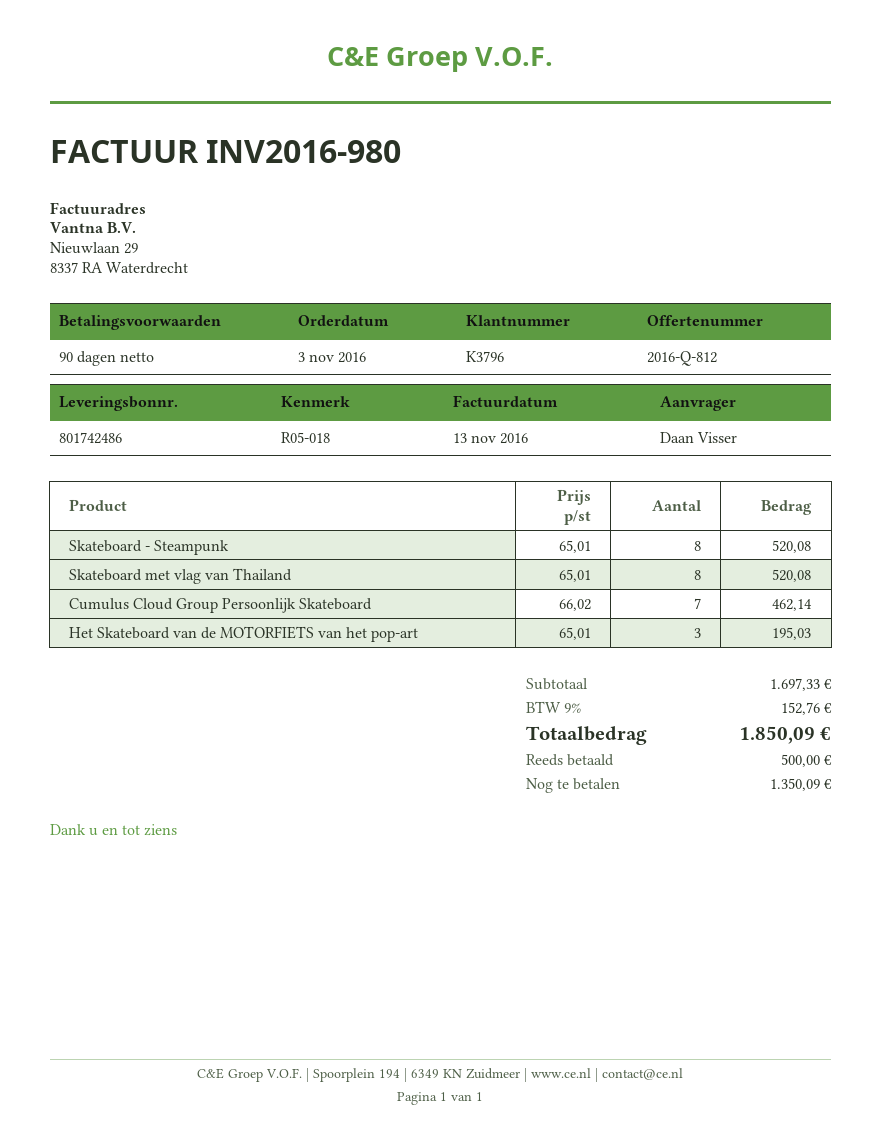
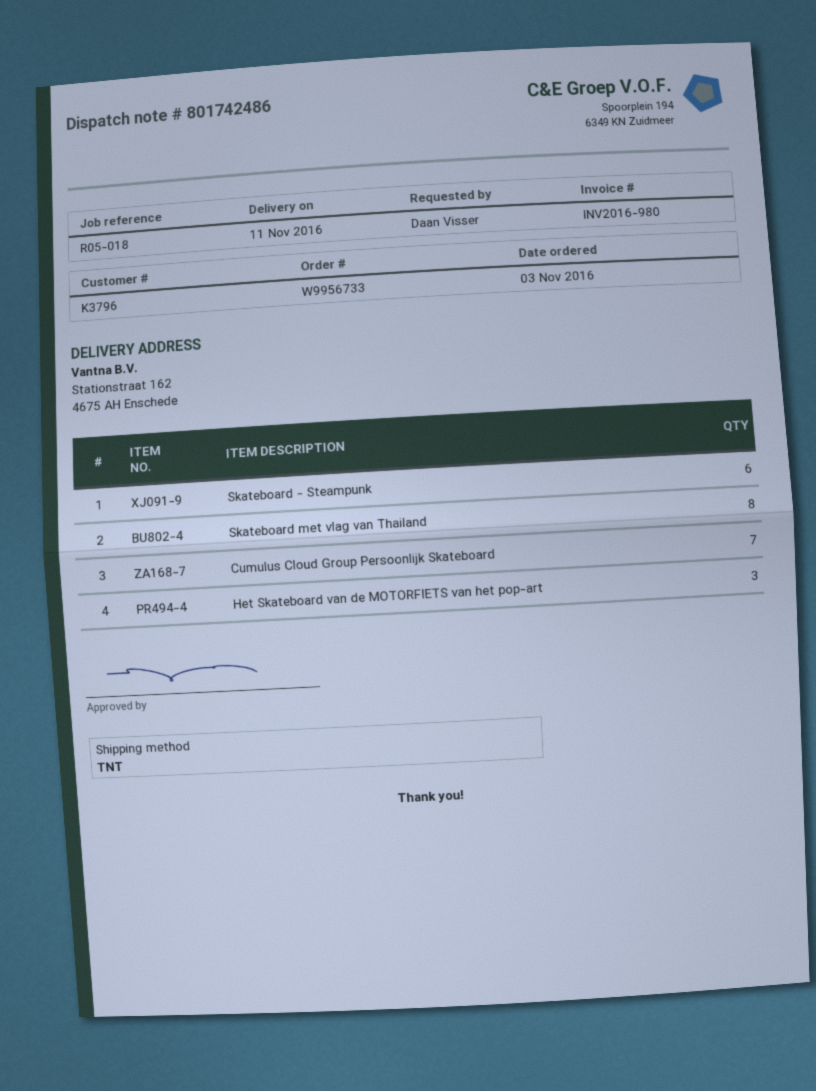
Skateboard - Steampunk: 8 -> 6

